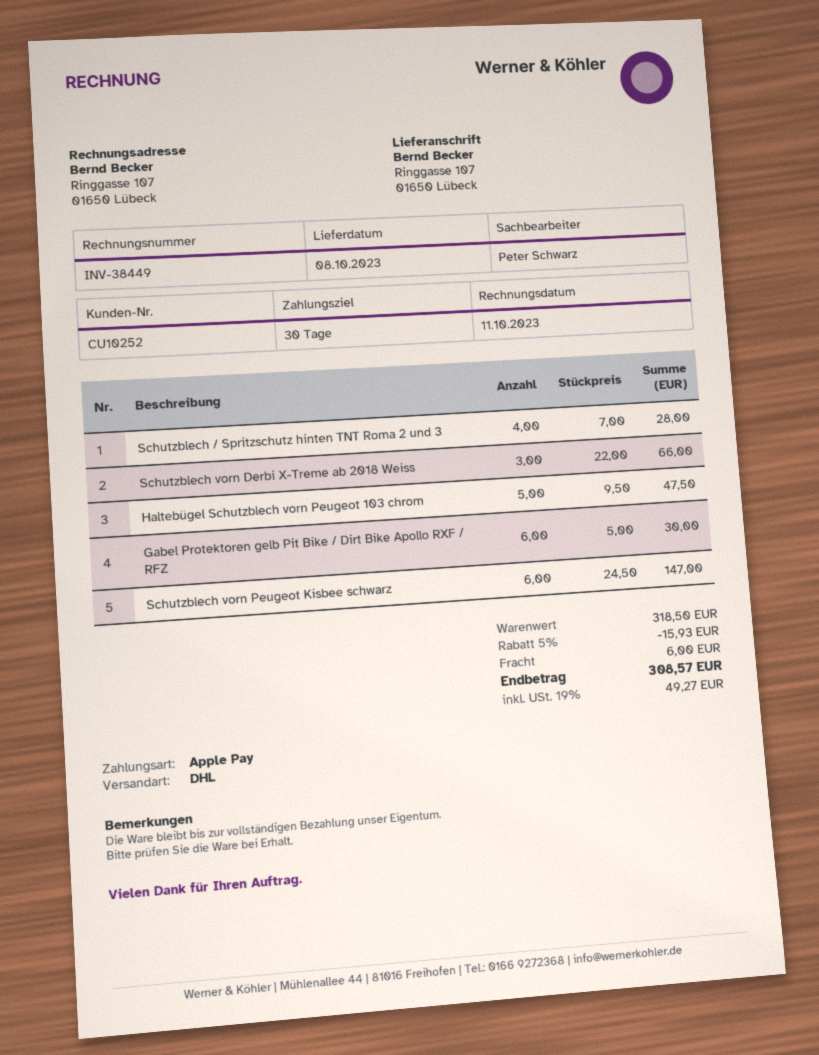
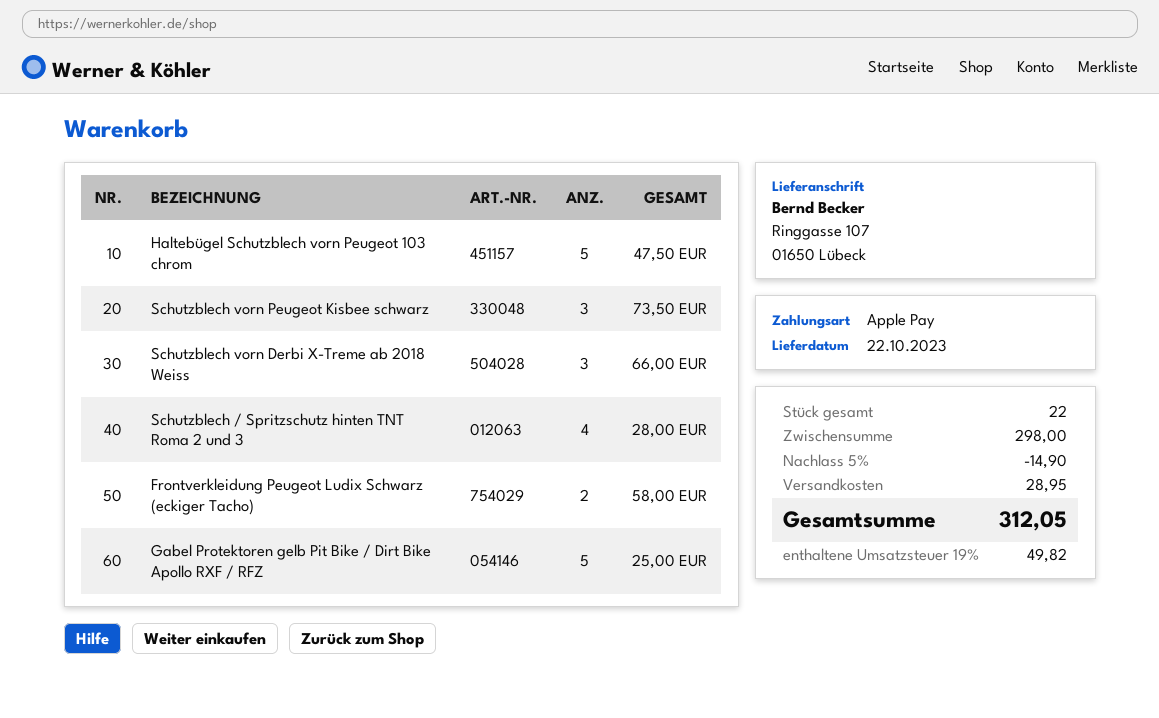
delivery date: 2023-10-08 -> 2023-10-22
Gabel Protektoren gelb Pit Bike / Dirt Bike Apollo RXF / RFZ: 6 for 30.00 -> 5 for 25.00
Schutzblech vorn Peugeot Kisbee schwarz: 6 for 147.00 -> 3 for 73.50
Frontverkleidung Peugeot Ludix Schwarz (eckiger Tacho): none -> 2 for 58.00
subtotal: 318.50 -> 298.00
discount: 5% = 15.93 -> 5% = 14.90
shipping: 6.00 -> 28.95
tax: 19% = 49.27 -> 19% = 49.82
total: 308.57 -> 312.05

